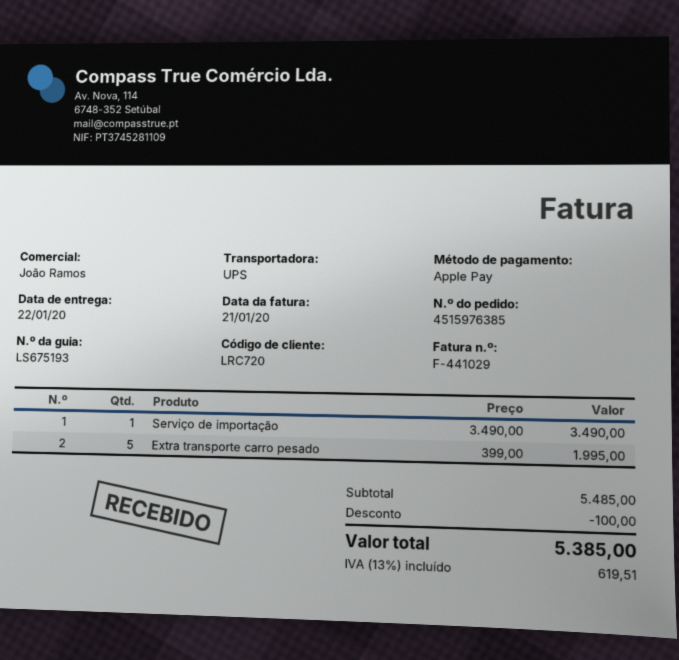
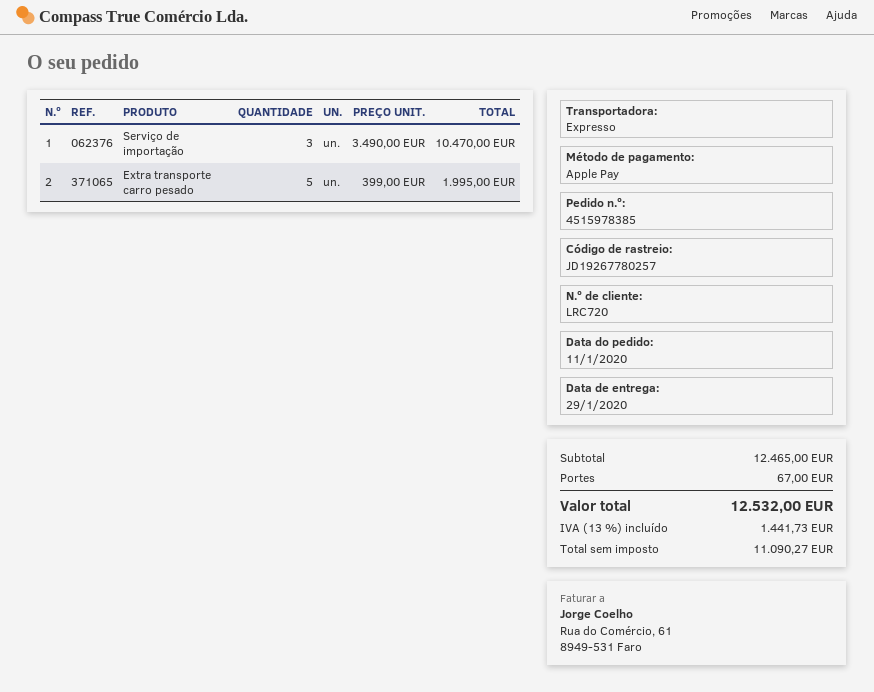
order number: 4515976385 -> 4515978385
delivery date: 2020-01-22 -> 2020-01-29
shipping method: UPS -> express
Serviço de importação: 1 x 3490.00 = 3490.00 -> 3 x 3490.00 = 10470.00
subtotal: 5485.00 -> 12465.00
discount: 100.00 -> none
shipping: none -> 67.00
tax: 13% = 619.51 -> 13% = 1441.73
total: 5385.00 -> 12532.00

